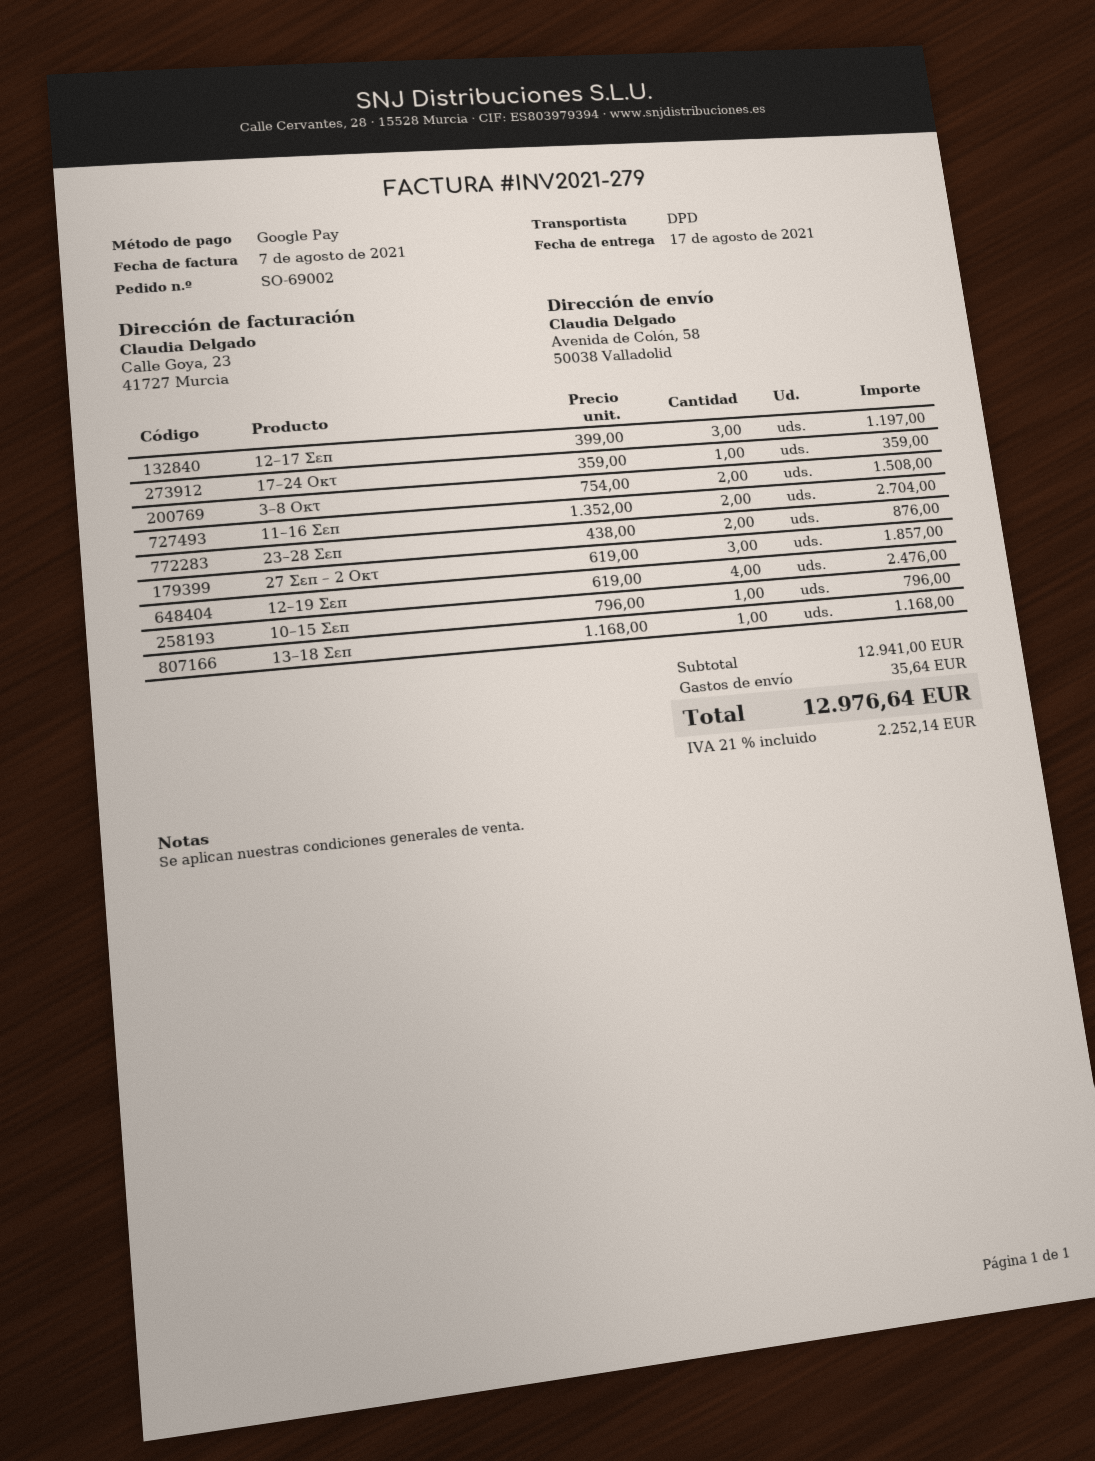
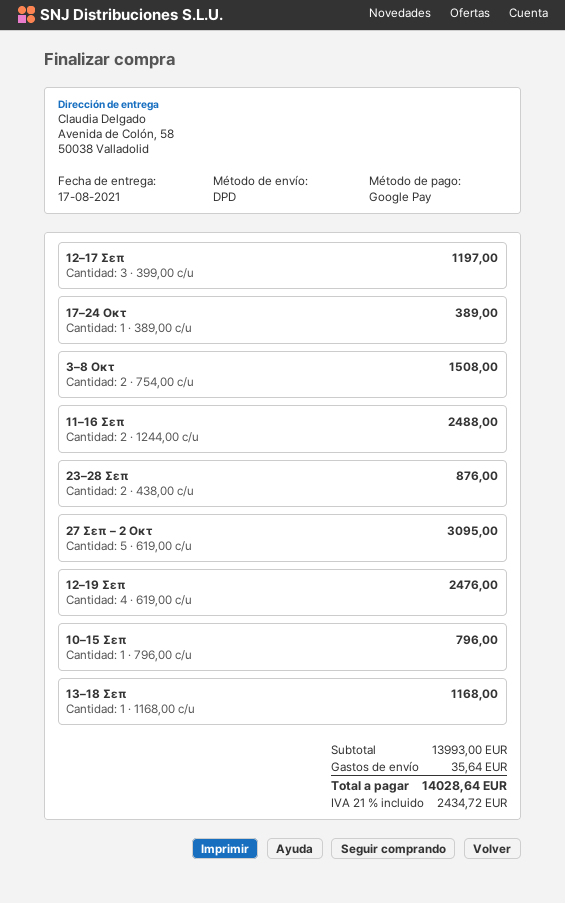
17–24 Οκτ: 1 x 359.00 = 359.00 -> 1 x 389.00 = 389.00
11–16 Σεπ: 2 x 1352.00 = 2704.00 -> 2 x 1244.00 = 2488.00
27 Σεπ – 2 Οκτ: 3 x 619.00 = 1857.00 -> 5 x 619.00 = 3095.00
subtotal: 12941.00 -> 13993.00
tax: 21% = 2252.14 -> 21% = 2434.72
total: 12976.64 -> 14028.64

